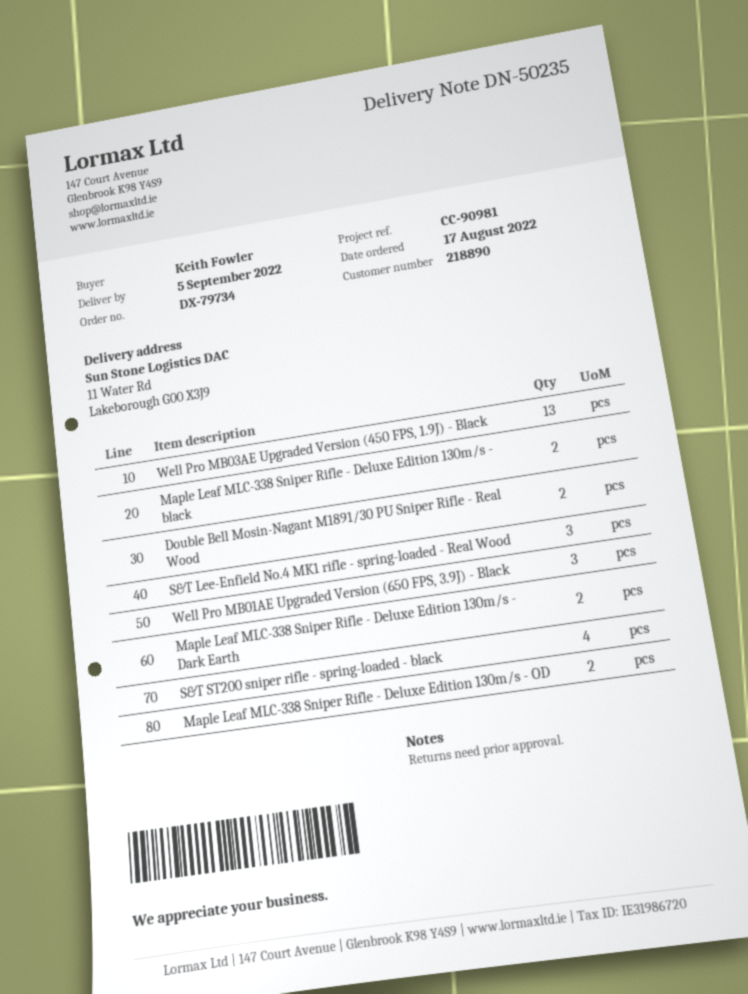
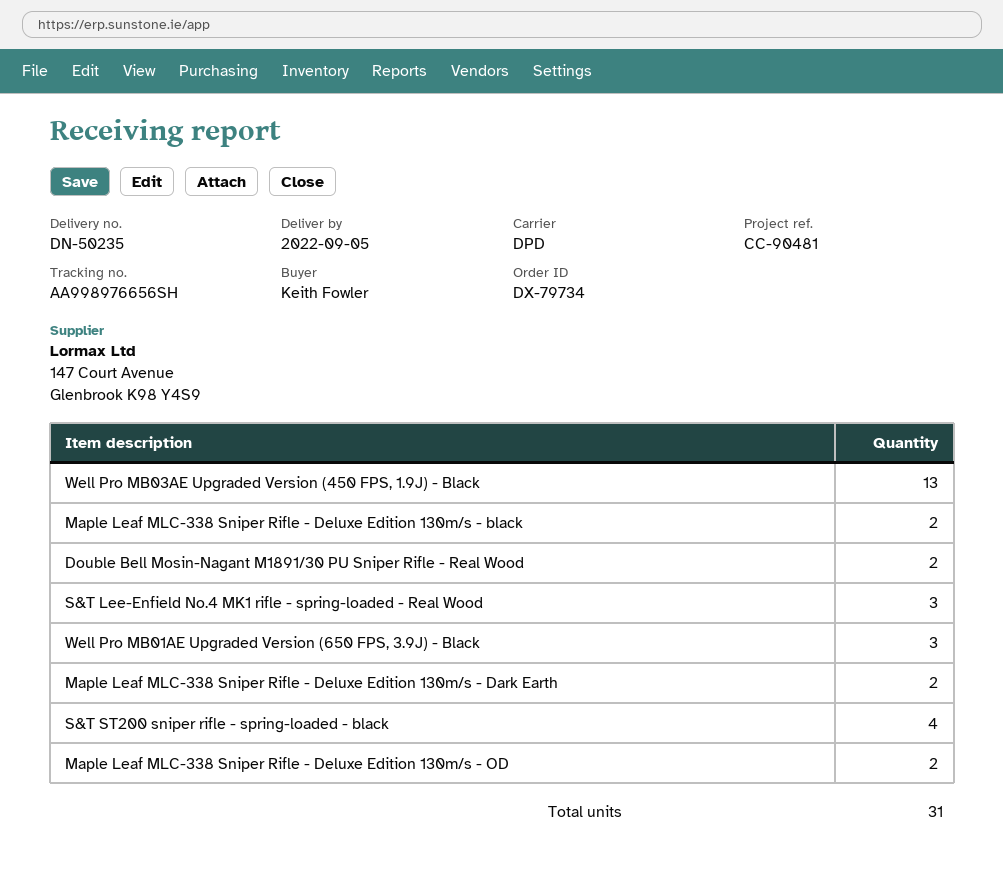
reference: CC-90981 -> CC-90481

